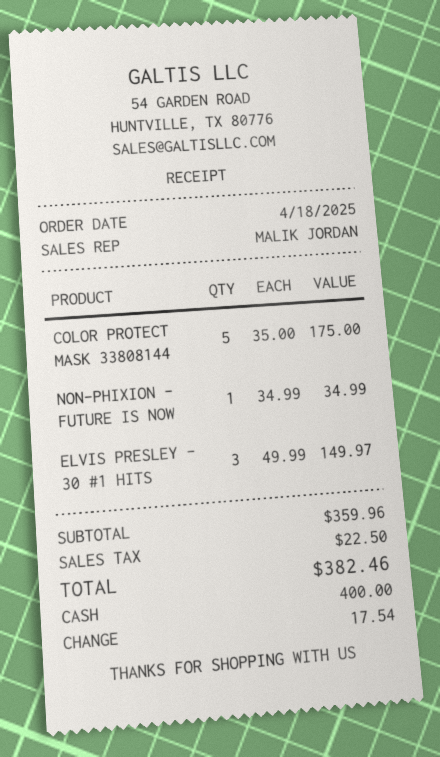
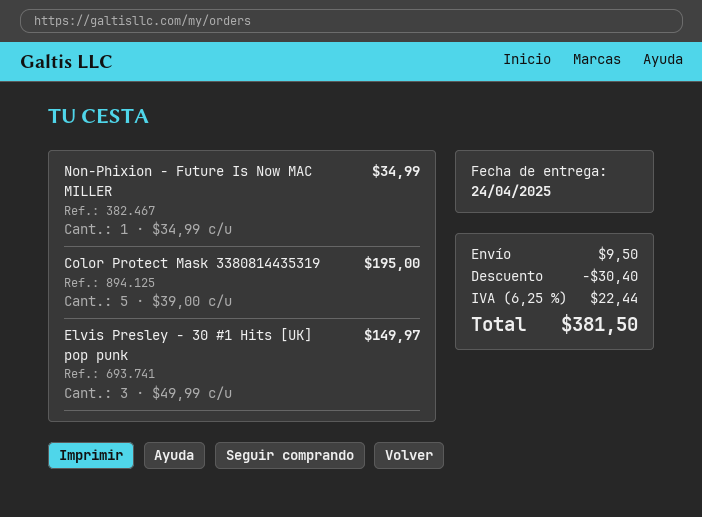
COLOR PROTECT MASK 33808144: 5 x 35.00 = 175.00 -> 5 x 39.00 = 195.00
discount: none -> 30.40
shipping: none -> 9.50
tax: 22.50 -> 22.44
total: 382.46 -> 381.50

